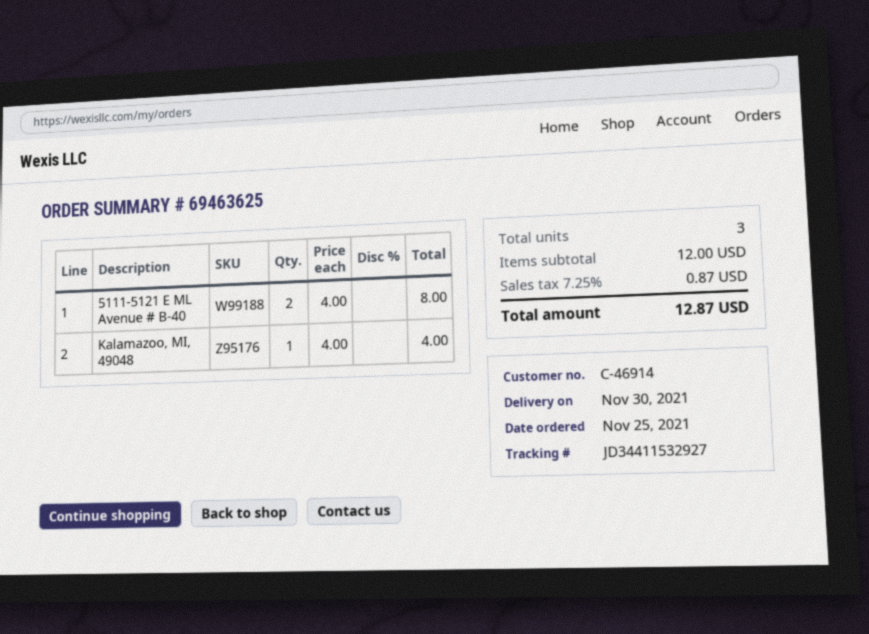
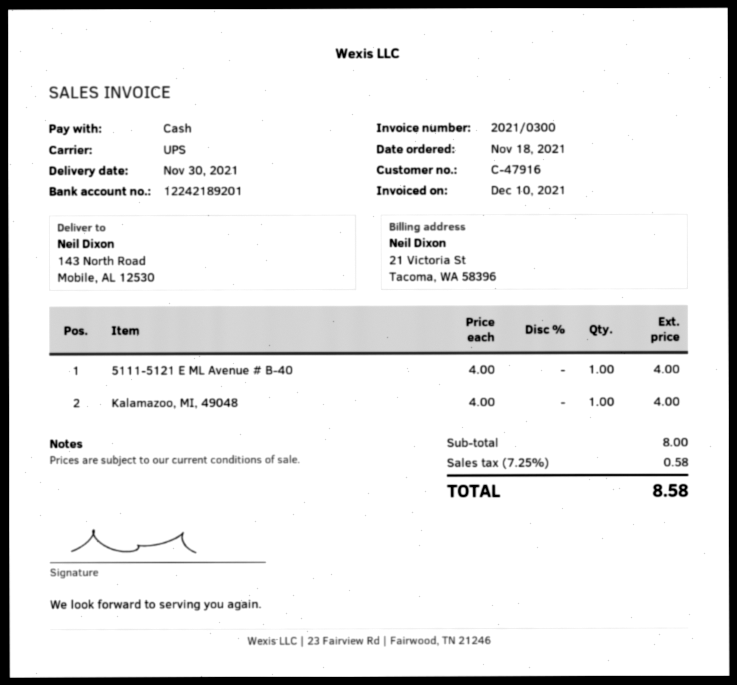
order date: 2021-11-25 -> 2021-11-18
customer number: C-46914 -> C-47916
5111-5121 E ML Avenue # B-40: 2 x 4.00 = 8.00 -> 1 x 4.00 = 4.00
subtotal: 12.00 -> 8.00
tax: 7.25% = 0.87 -> 7.25% = 0.58
total: 12.87 -> 8.58

